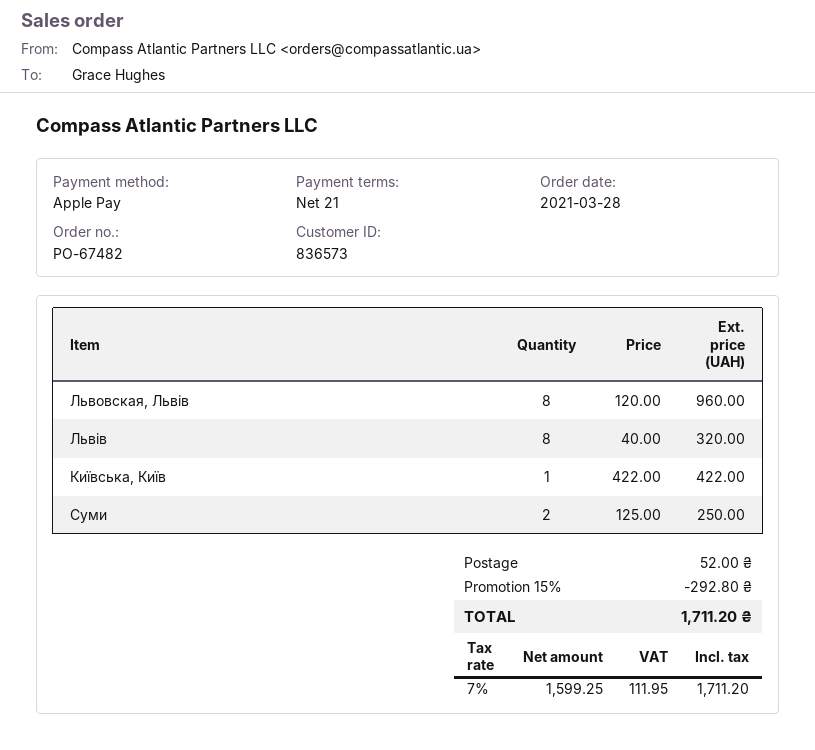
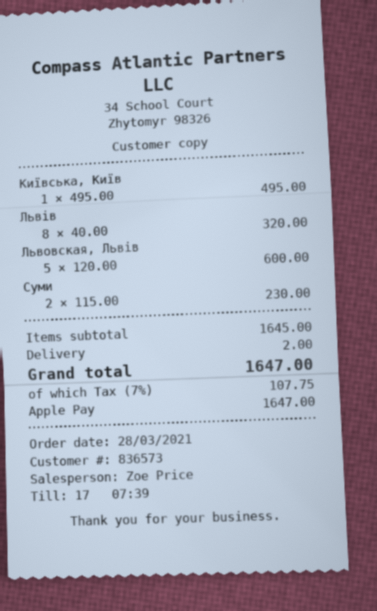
Львовская, Львів: 8 x 120.00 = 960.00 -> 5 x 120.00 = 600.00
Київська, Київ: 1 x 422.00 = 422.00 -> 1 x 495.00 = 495.00
Суми: 2 x 125.00 = 250.00 -> 2 x 115.00 = 230.00
discount: 15% = 292.80 -> none
shipping: 52.00 -> 2.00
tax: 7% = 111.95 -> 7% = 107.75
total: 1711.20 -> 1647.00

